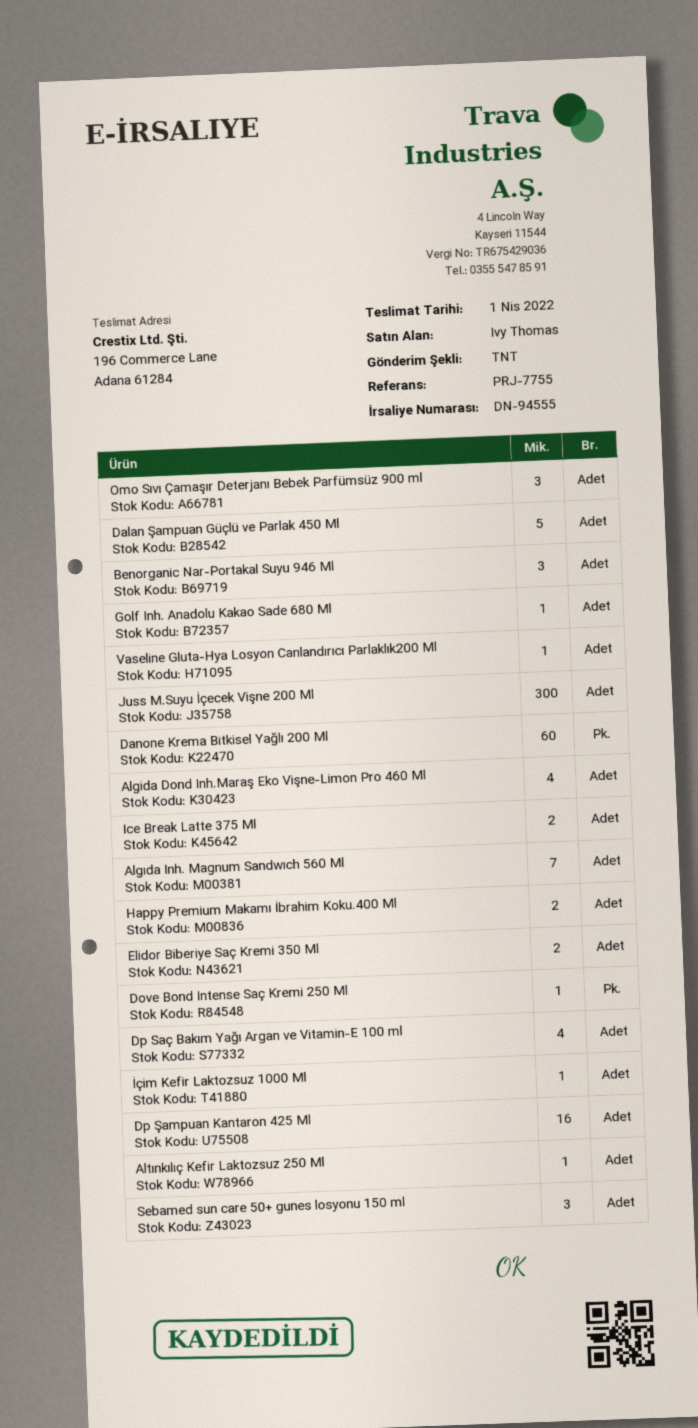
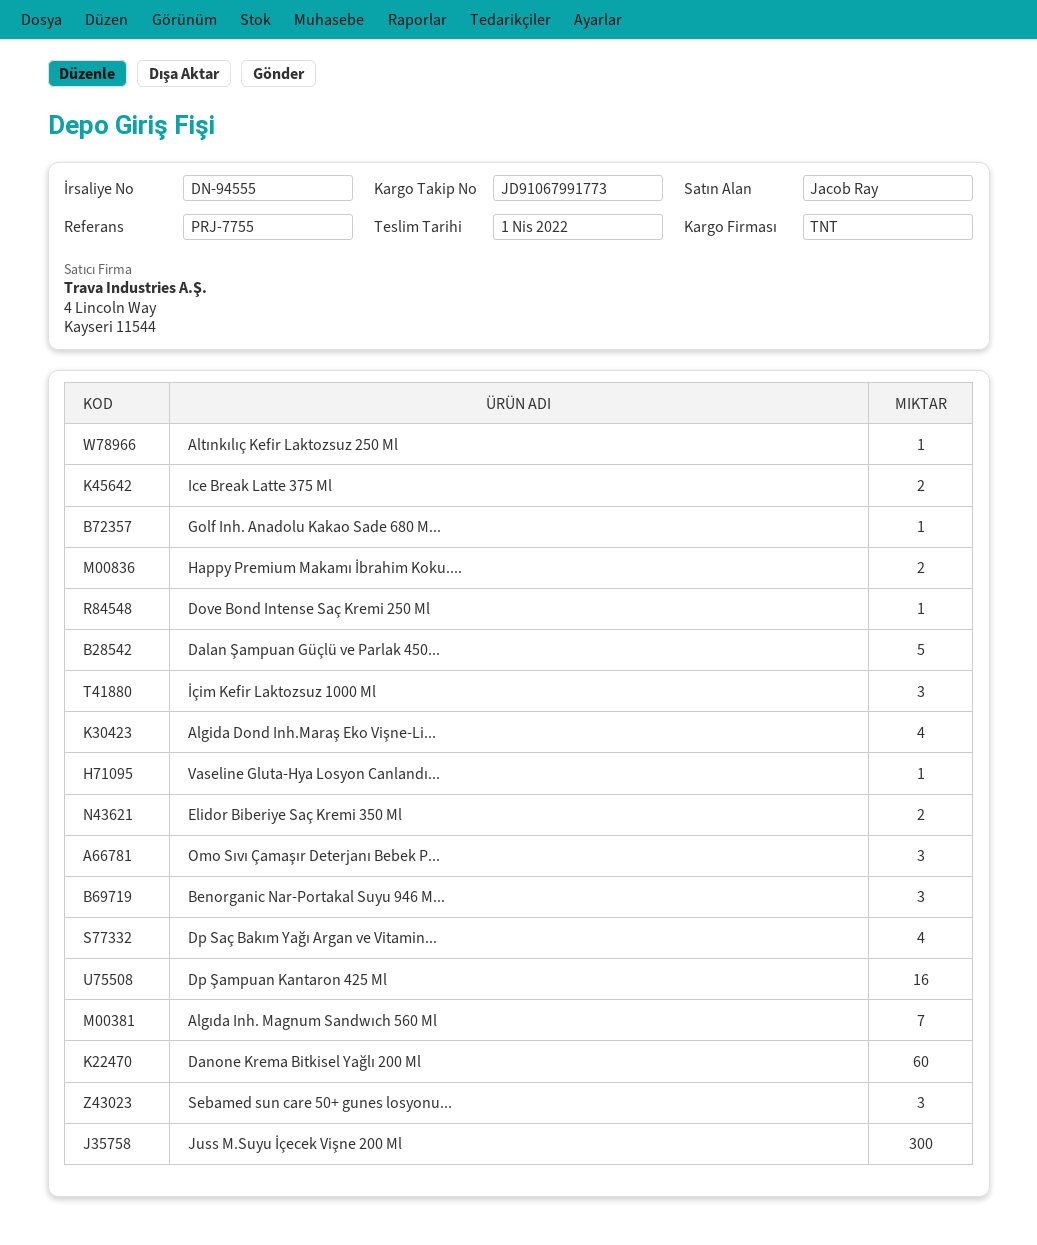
ordered by: Ivy Thomas -> Jacob Ray
İçim Kefir Laktozsuz 1000 Ml: 1 -> 3

